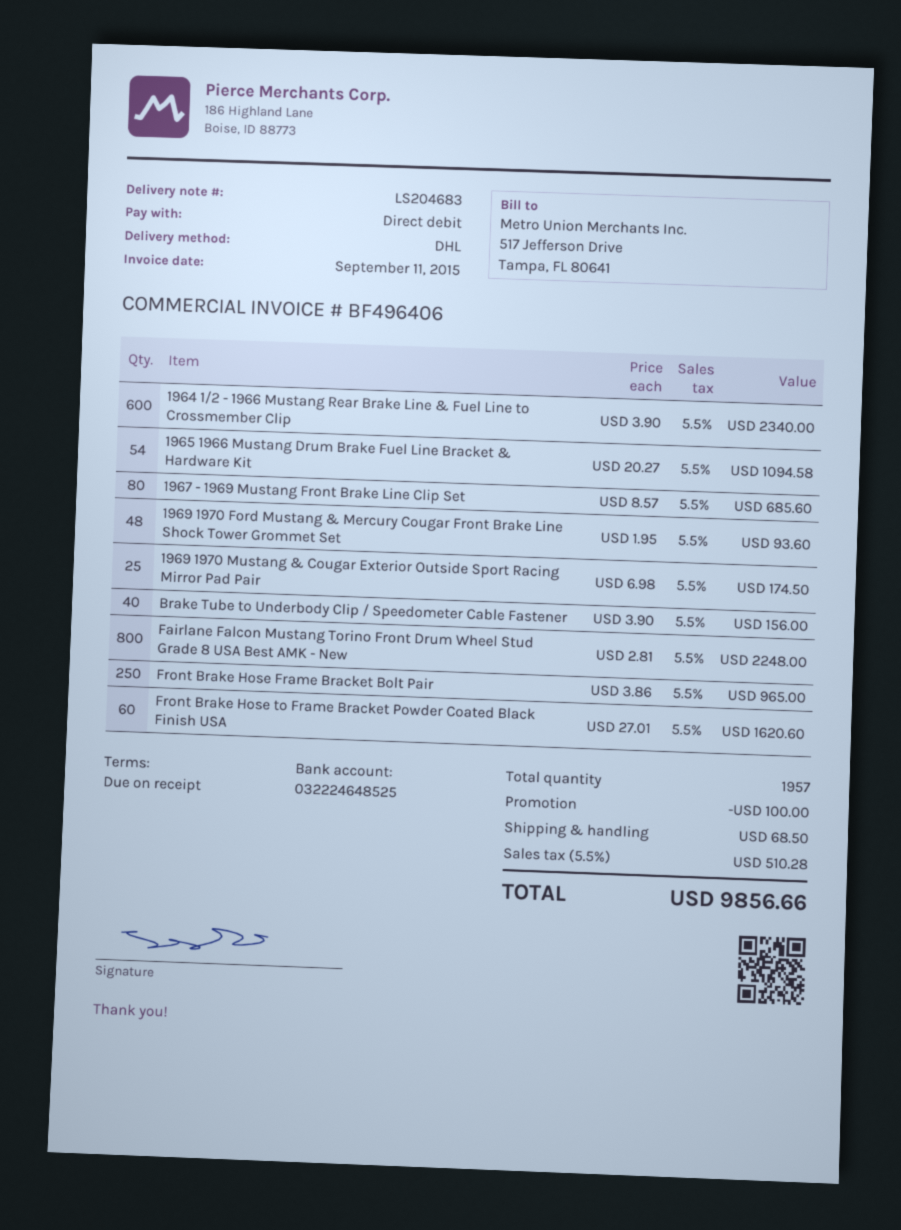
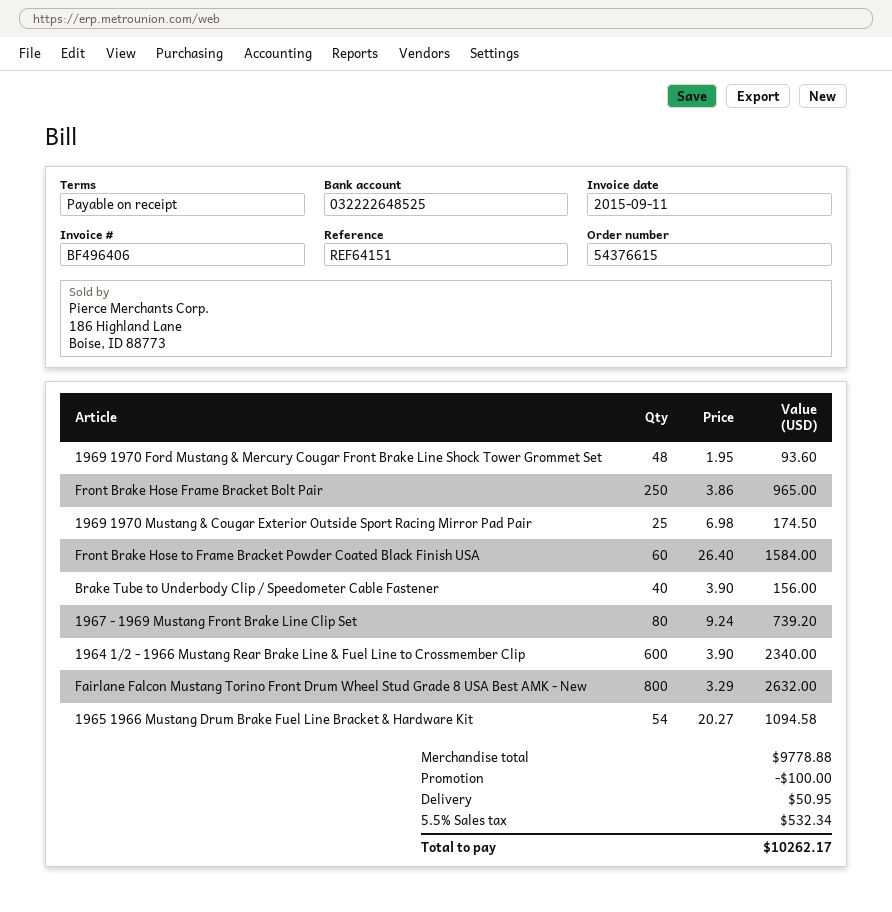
bank account: 032224648525 -> 032222648525
1967 - 1969 Mustang Front Brake Line Clip Set: 80 x 8.57 = 685.60 -> 80 x 9.24 = 739.20
Fairlane Falcon Mustang Torino Front Drum Wheel Stud Grade 8 USA Best AMK - New: 800 x 2.81 = 2248.00 -> 800 x 3.29 = 2632.00
Front Brake Hose to Frame Bracket Powder Coated Black Finish USA: 60 x 27.01 = 1620.60 -> 60 x 26.40 = 1584.00
shipping: 68.50 -> 50.95
tax: 5.5% = 510.28 -> 5.5% = 532.34
total: 9856.66 -> 10262.17

